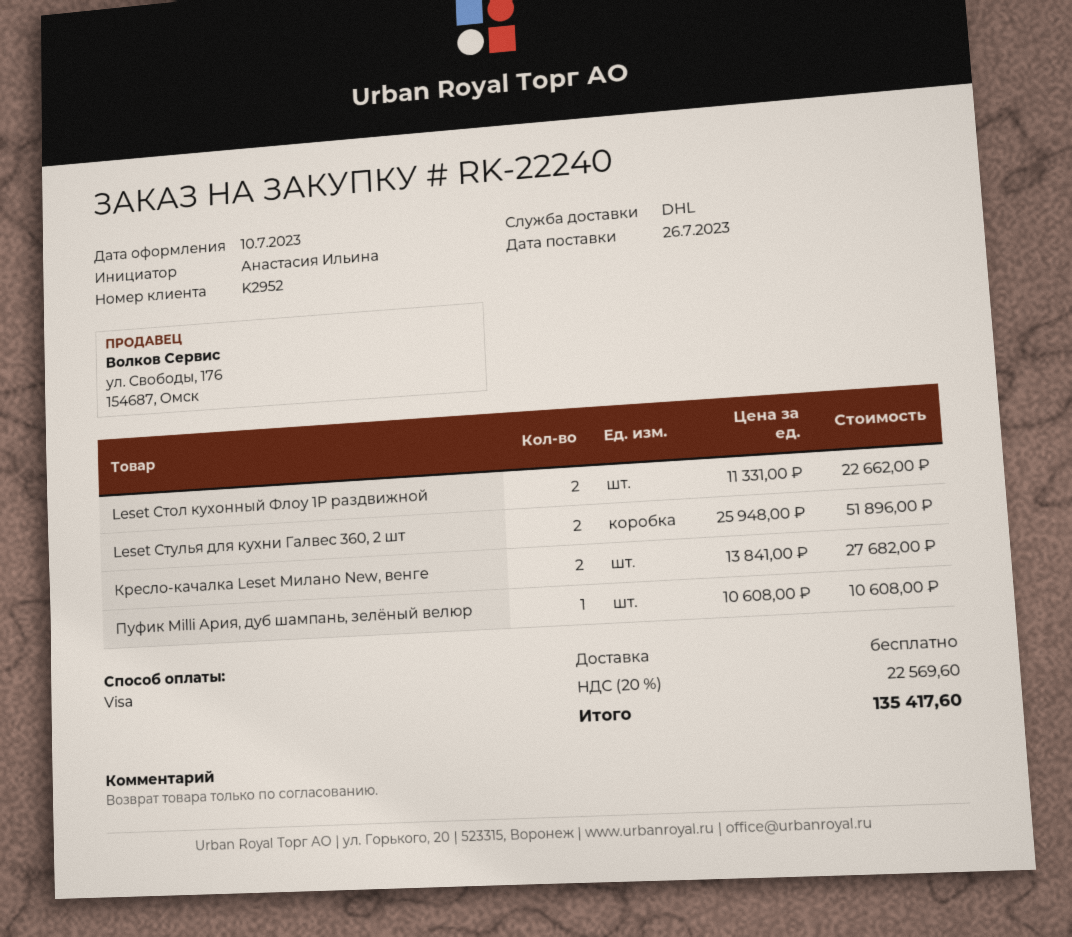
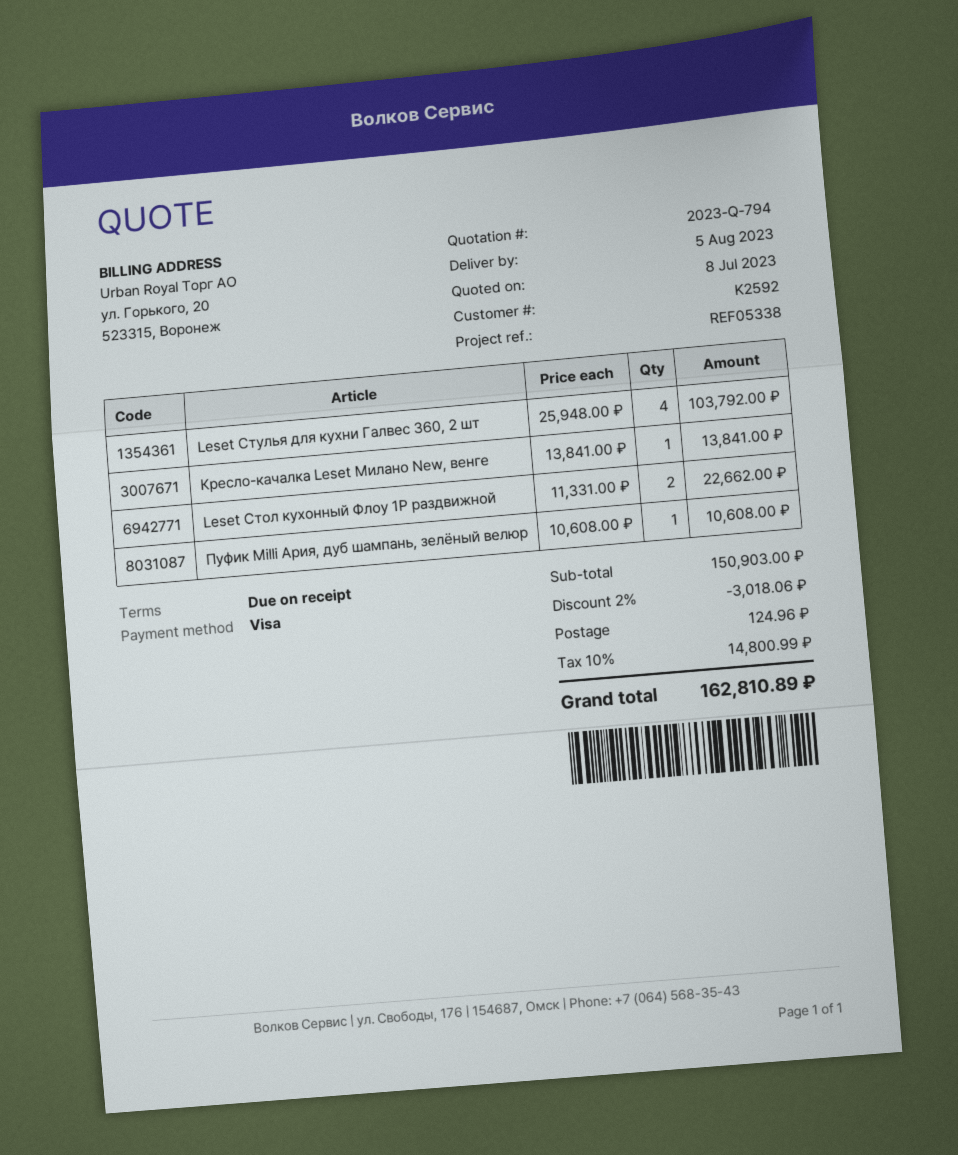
delivery date: 2023-07-26 -> 2023-08-05
customer number: K2952 -> K2592
Leset Стулья для кухни Галвес 360, 2 шт: 2 x 25948.00 = 51896.00 -> 4 x 25948.00 = 103792.00
Кресло-качалка Leset Милано New, венге: 2 x 13841.00 = 27682.00 -> 1 x 13841.00 = 13841.00
discount: none -> 2% = 3018.06
shipping: 0.00 -> 124.96
tax: 20% = 22569.60 -> 10% = 14800.99
total: 135417.60 -> 162810.89

